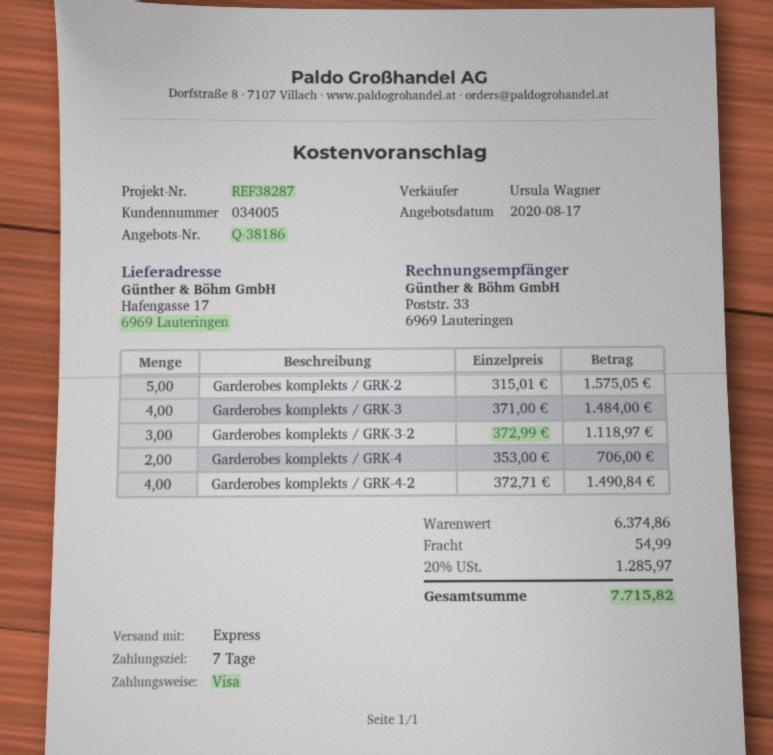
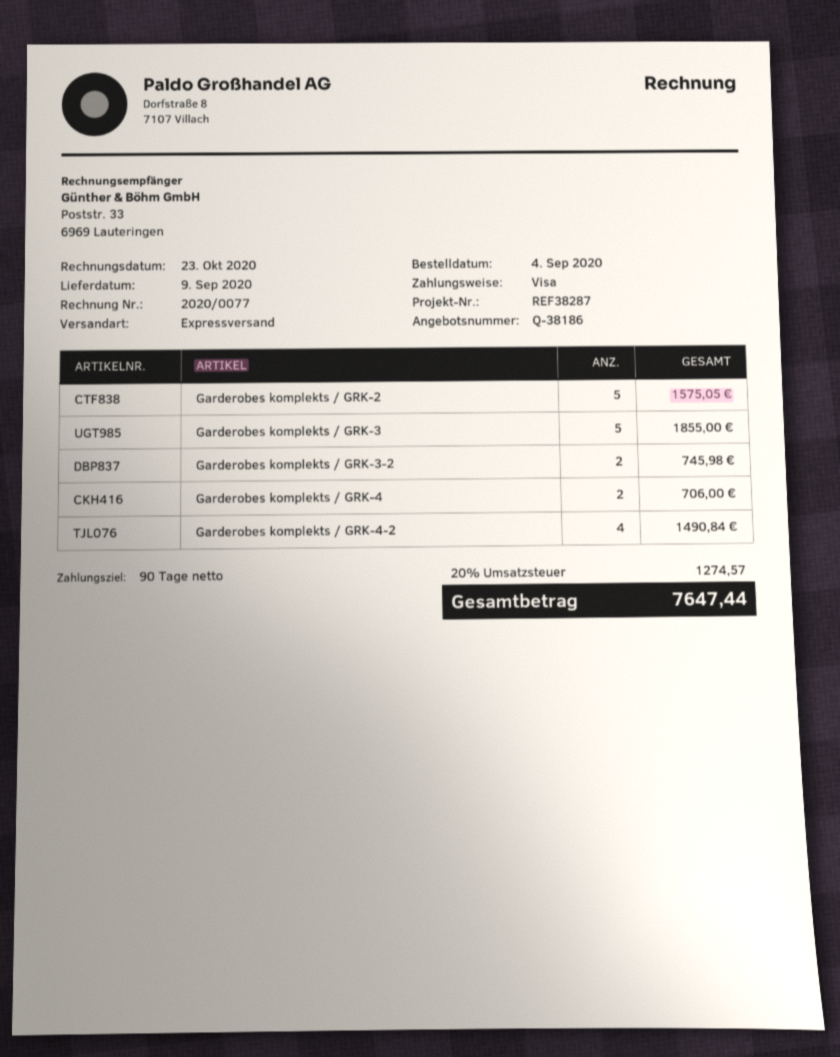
payment terms: 7 days -> 90 days
Garderobes komplekts / GRK-3: 4 for 1484.00 -> 5 for 1855.00
Garderobes komplekts / GRK-3-2: 3 for 1118.97 -> 2 for 745.98
shipping: 54.99 -> none
tax: 20% = 1285.97 -> 20% = 1274.57
total: 7715.82 -> 7647.44

